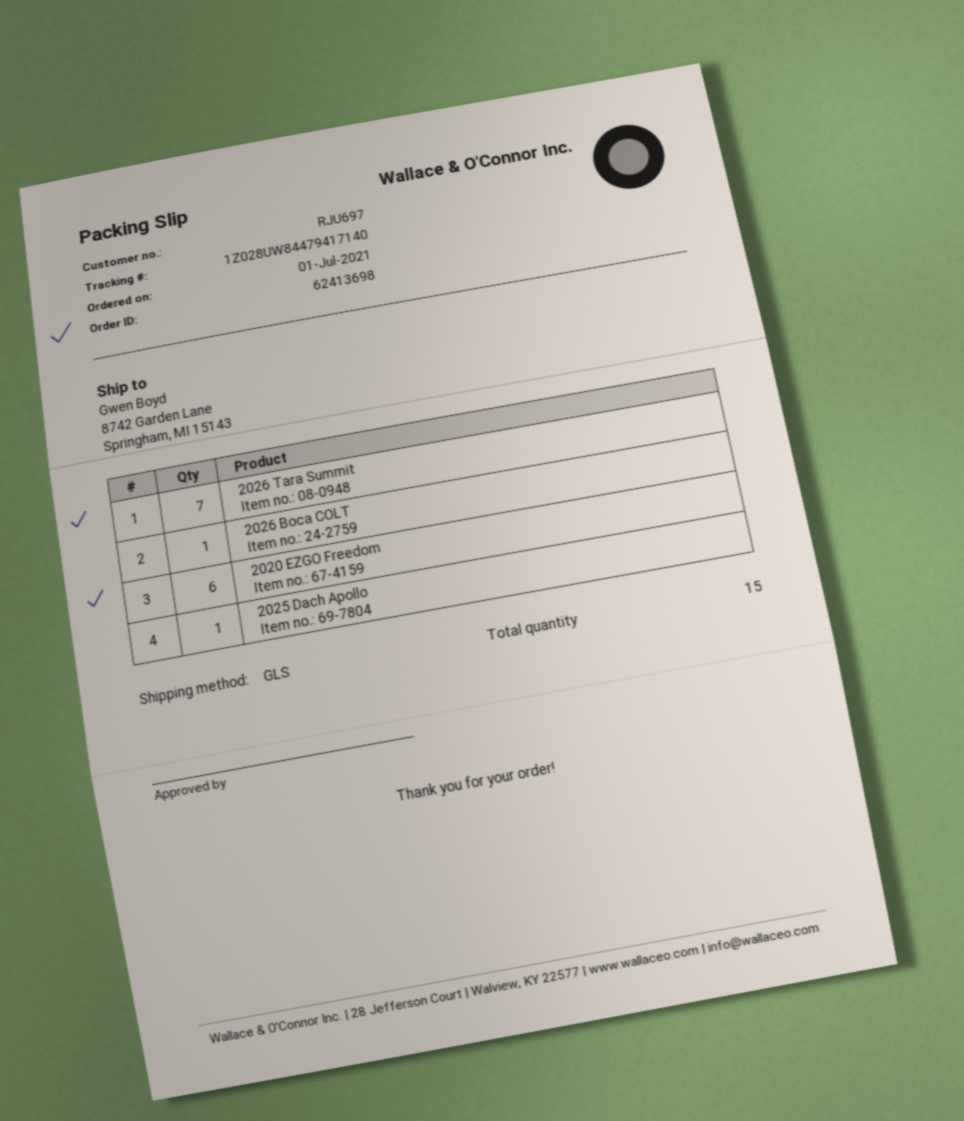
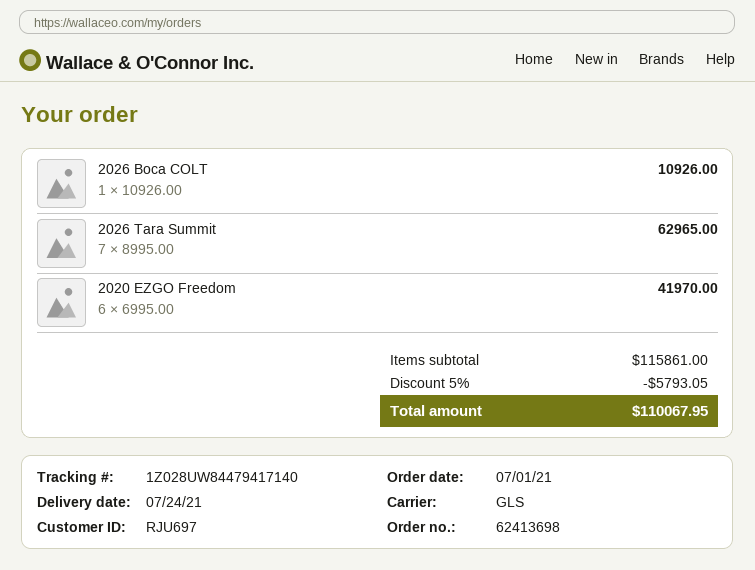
2025 Dach Apollo: 1 -> none

